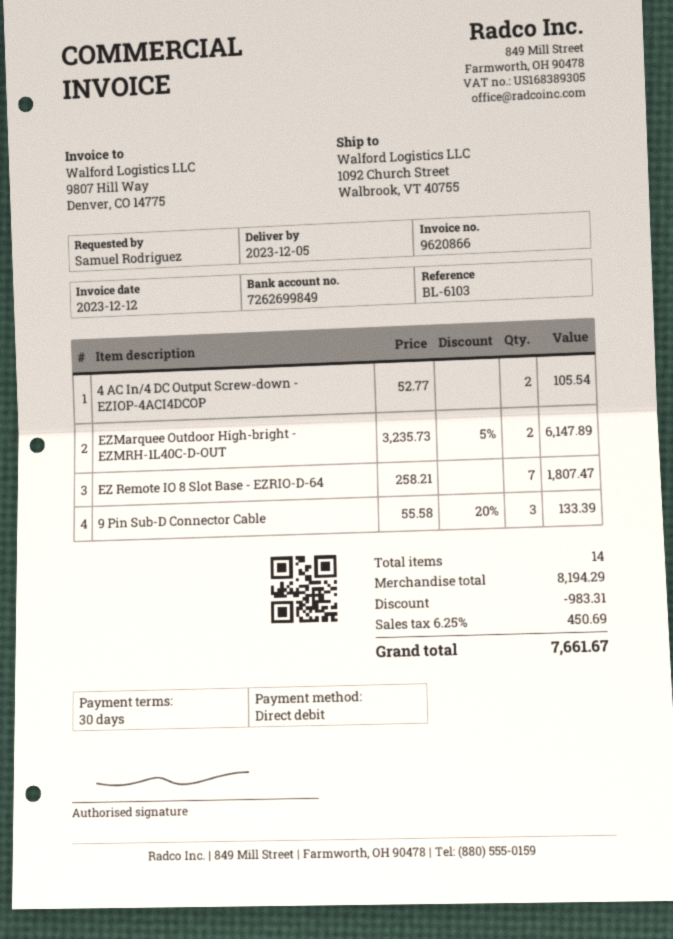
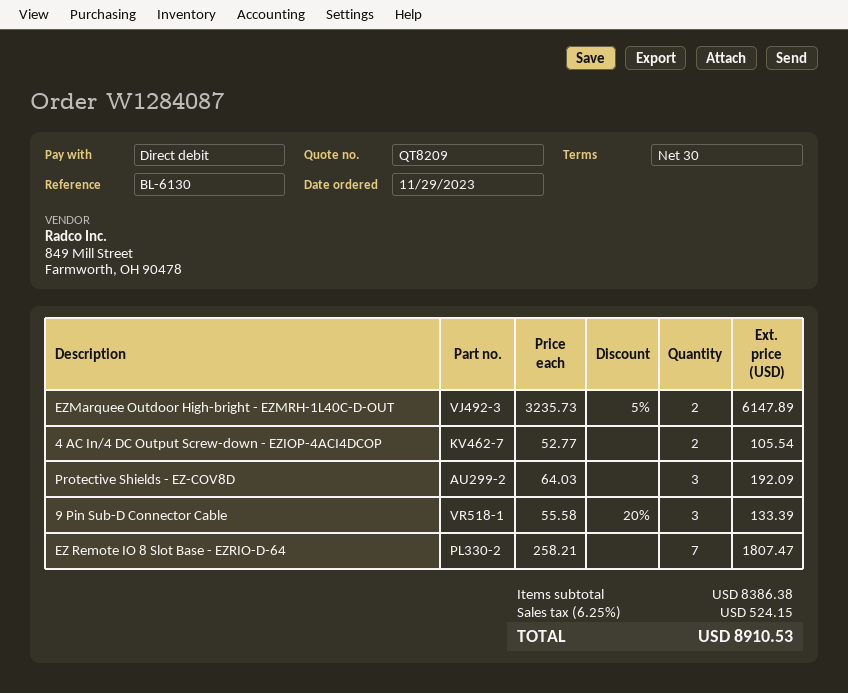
reference: BL-6103 -> BL-6130
Protective Shields - EZ-COV8D: none -> 3 x 64.03 = 192.09
subtotal: 8194.29 -> 8386.38
discount: 983.31 -> none
tax: 6.25% = 450.69 -> 6.25% = 524.15
total: 7661.67 -> 8910.53

